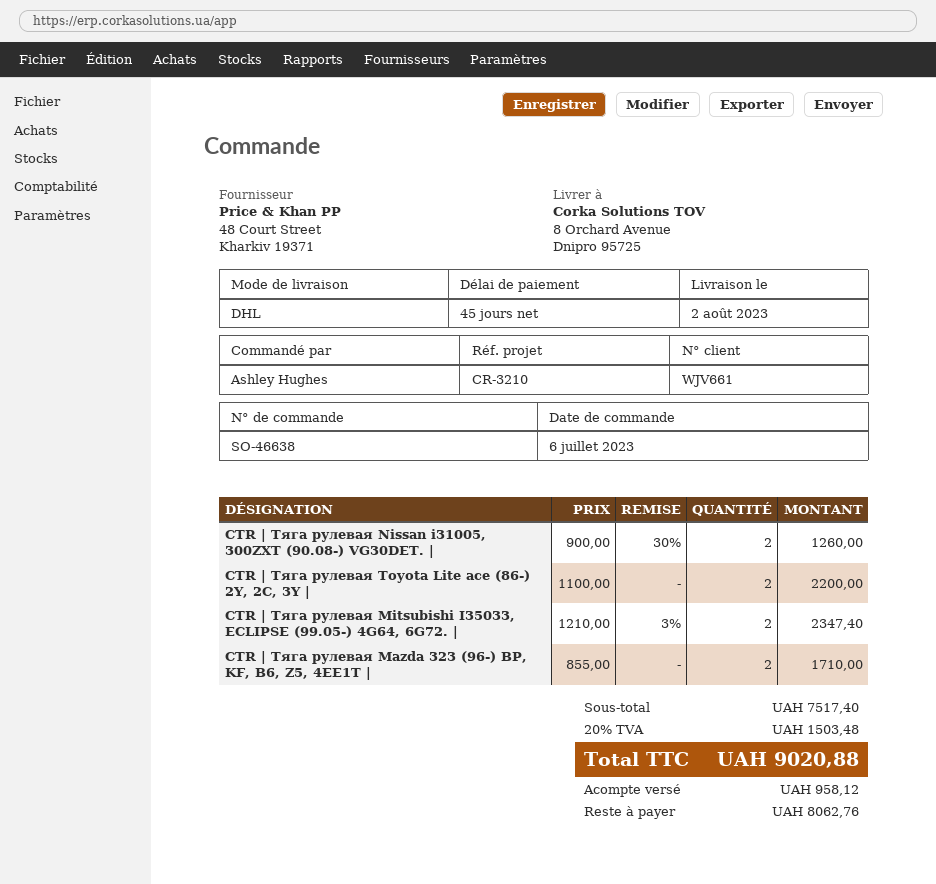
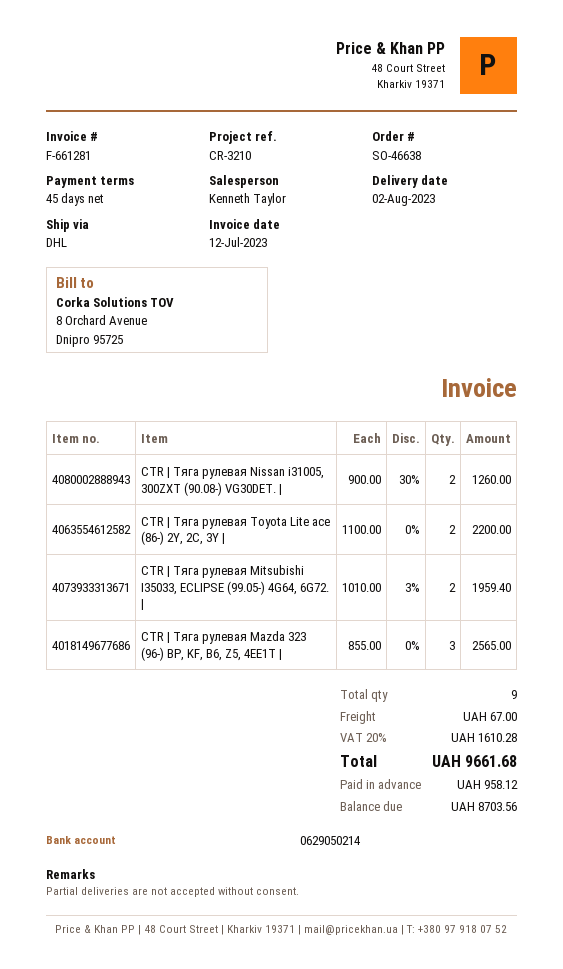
CTR | Тяга рулевая Mitsubishi I35033, ECLIPSE (99.05-) 4G64, 6G72. |: 2 x 1210.00 - 3% = 2347.40 -> 2 x 1010.00 - 3% = 1959.40
CTR | Тяга рулевая Mazda 323 (96-) BP, KF, B6, Z5, 4EE1T |: 2 x 855.00 = 1710.00 -> 3 x 855.00 = 2565.00
shipping: none -> 67.00
tax: 20% = 1503.48 -> 20% = 1610.28
total: 9020.88 -> 9661.68
balance: 8062.76 -> 8703.56

